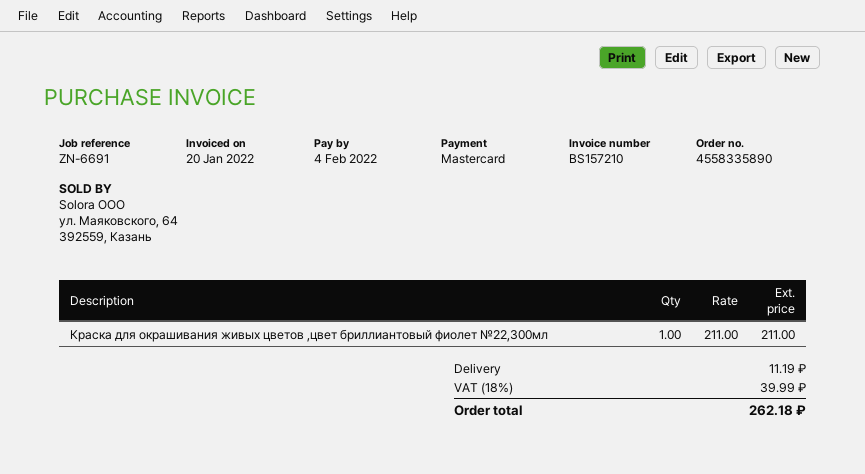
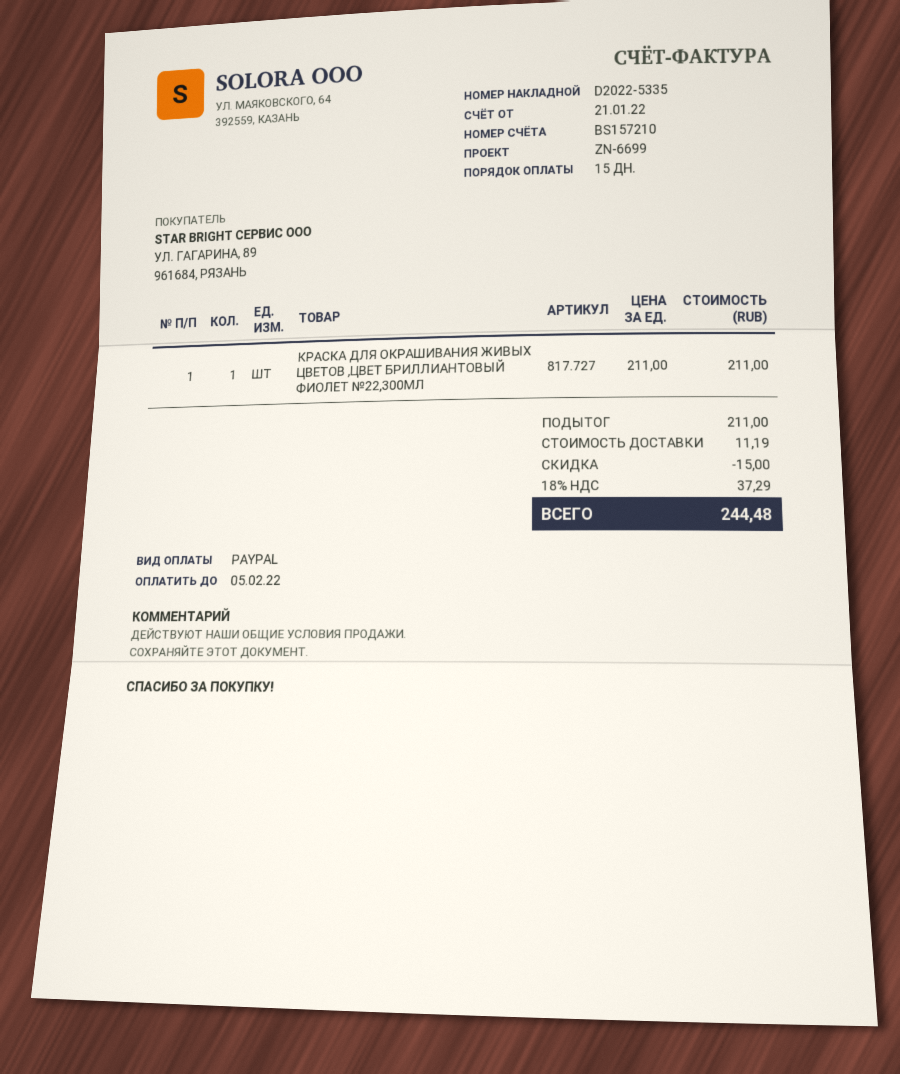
invoice date: 2022-01-20 -> 2022-01-21
due date: 2022-02-04 -> 2022-02-05
reference: ZN-6691 -> ZN-6699
payment method: Mastercard -> PayPal
discount: none -> 15.00
tax: 18% = 39.99 -> 18% = 37.29
total: 262.18 -> 244.48

